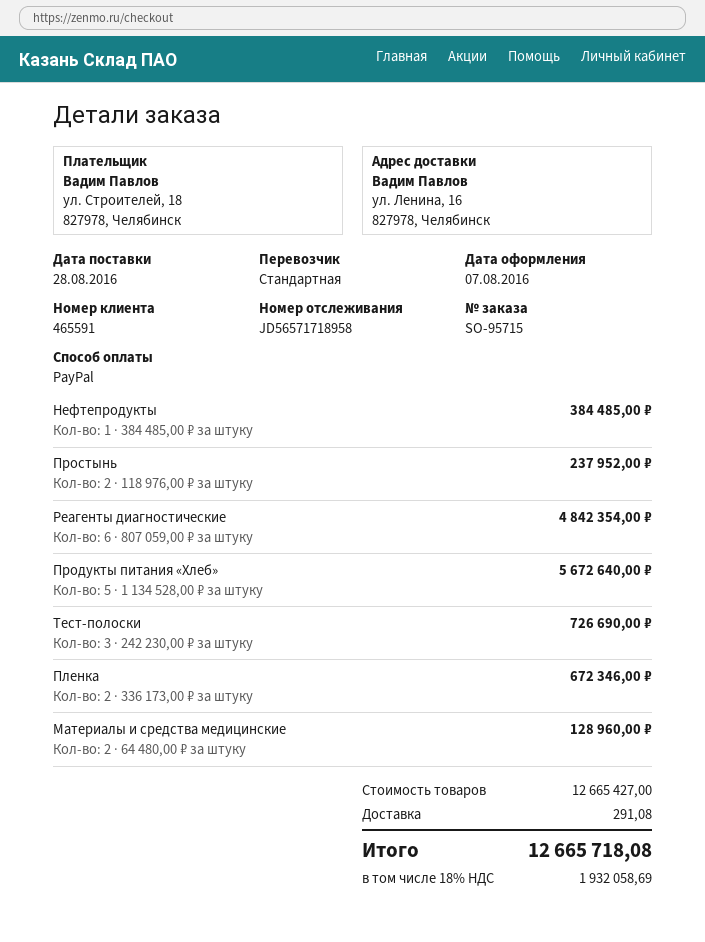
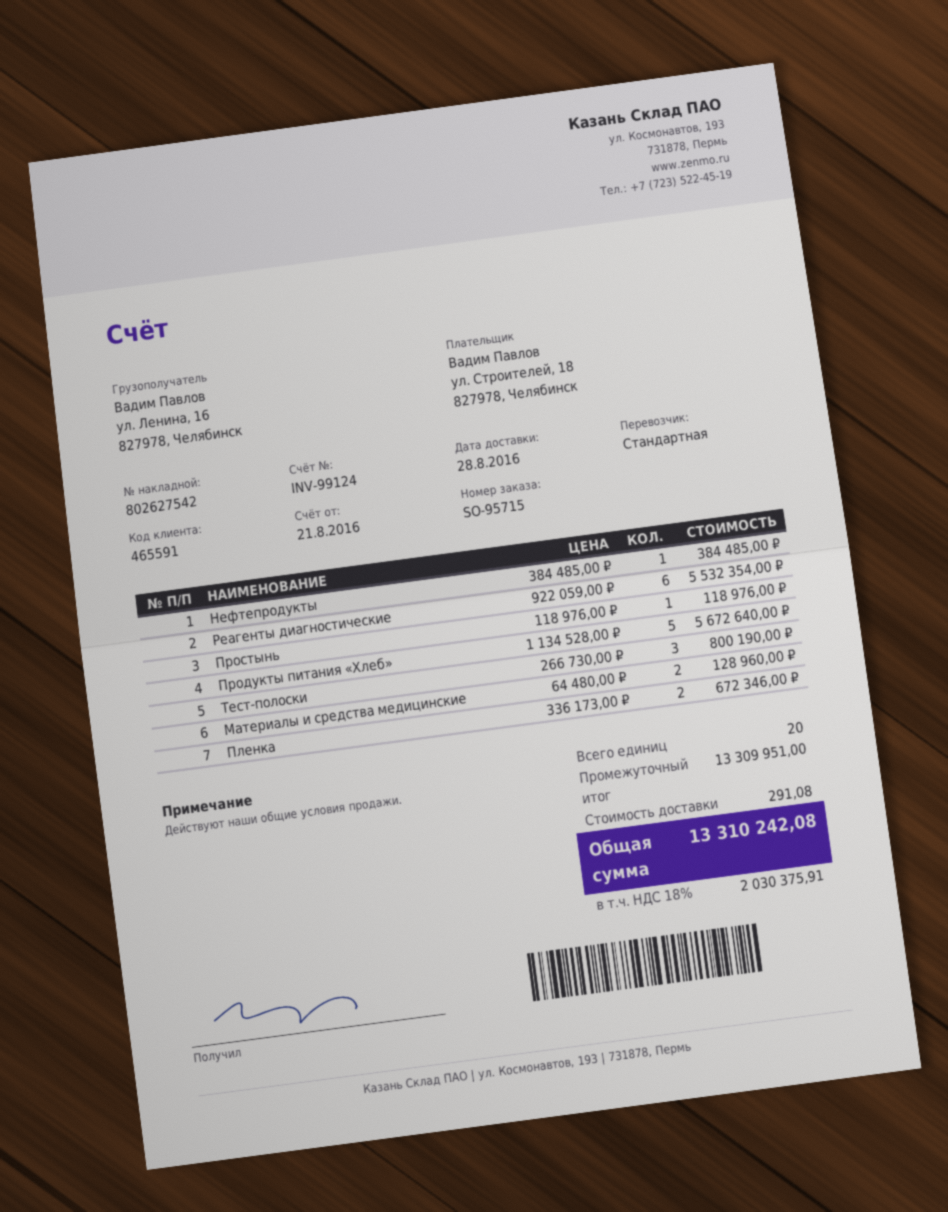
Простынь: 2 x 118976.00 = 237952.00 -> 1 x 118976.00 = 118976.00
Реагенты диагностические: 6 x 807059.00 = 4842354.00 -> 6 x 922059.00 = 5532354.00
Тест-полоски: 3 x 242230.00 = 726690.00 -> 3 x 266730.00 = 800190.00
subtotal: 12665427.00 -> 13309951.00
tax: 18% = 1932058.69 -> 18% = 2030375.91
total: 12665718.08 -> 13310242.08

